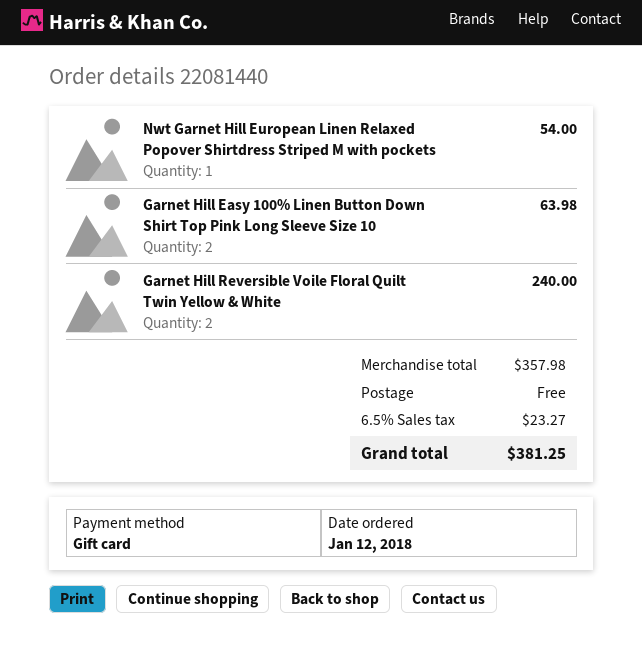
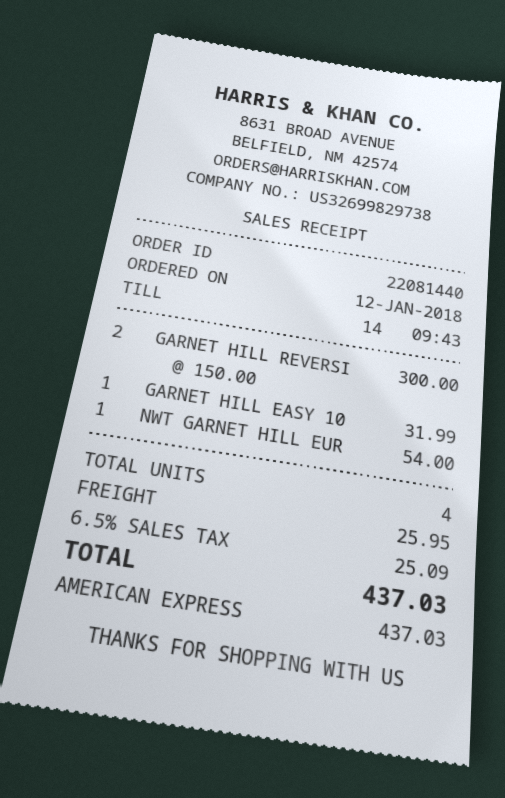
payment method: gift card -> American Express
Garnet Hill Easy 100% Linen Button Down Shirt Top Pink Long Sleeve Size 10: 2 for 63.98 -> 1 for 31.99
Garnet Hill Reversible Voile Floral Quilt Twin Yellow & White: 2 for 240.00 -> 2 for 300.00
shipping: 0.00 -> 25.95
tax: 6.5% = 23.27 -> 6.5% = 25.09
total: 381.25 -> 437.03

